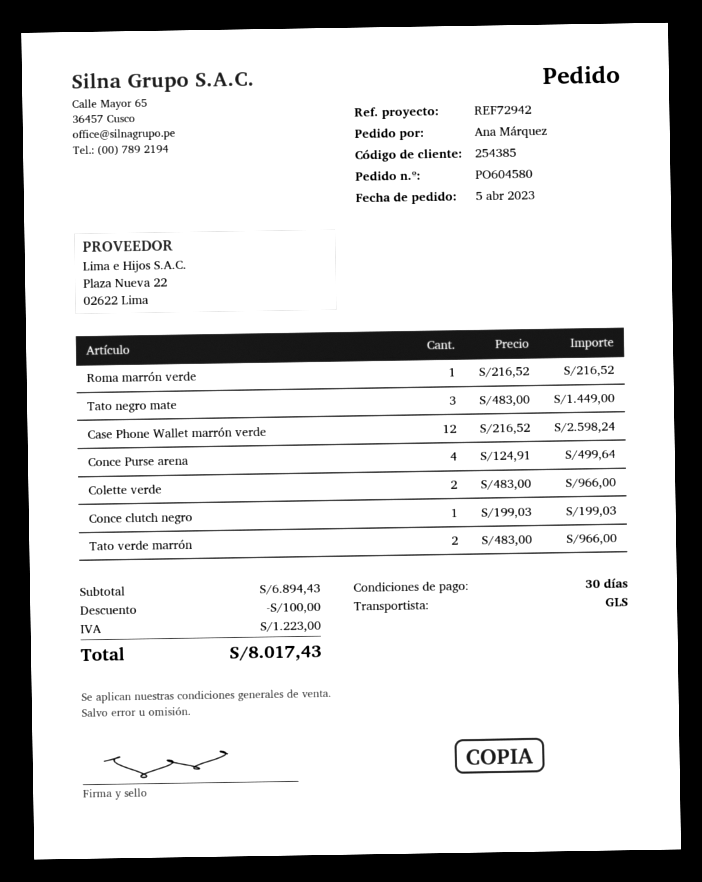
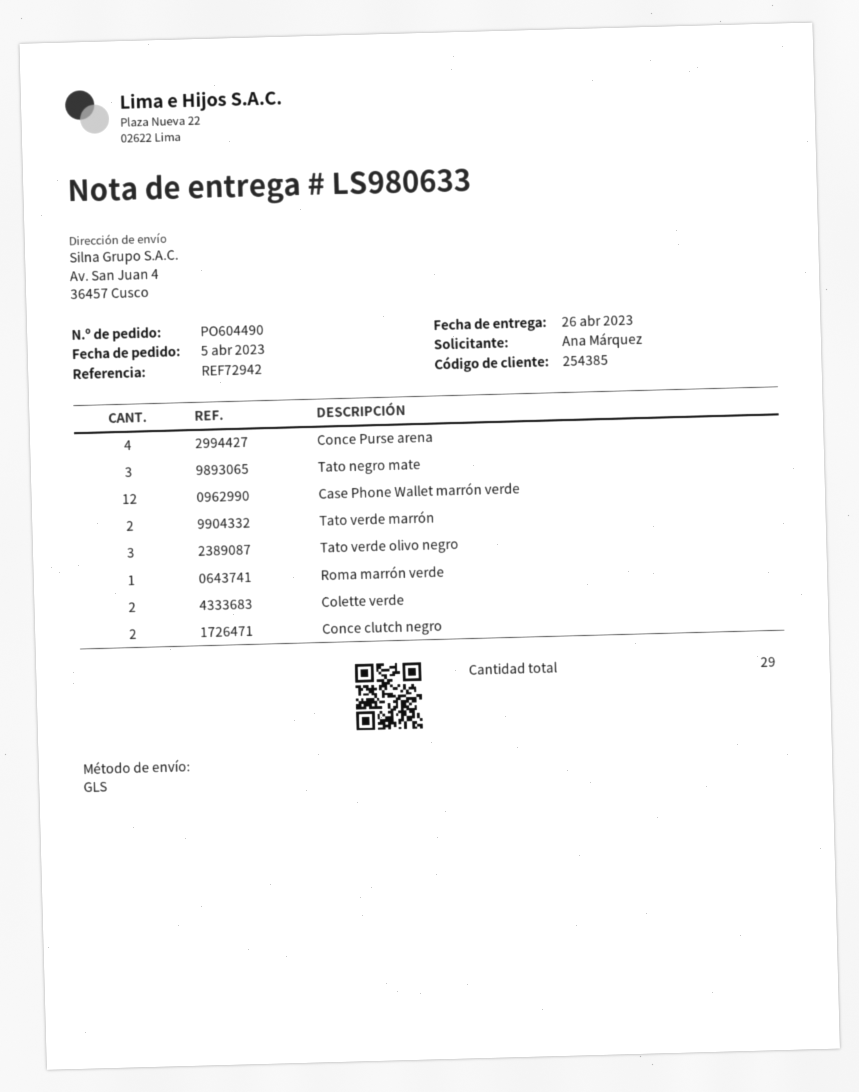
order number: PO604580 -> PO604490
Conce clutch negro: 1 -> 2
Tato verde olivo negro: none -> 3

